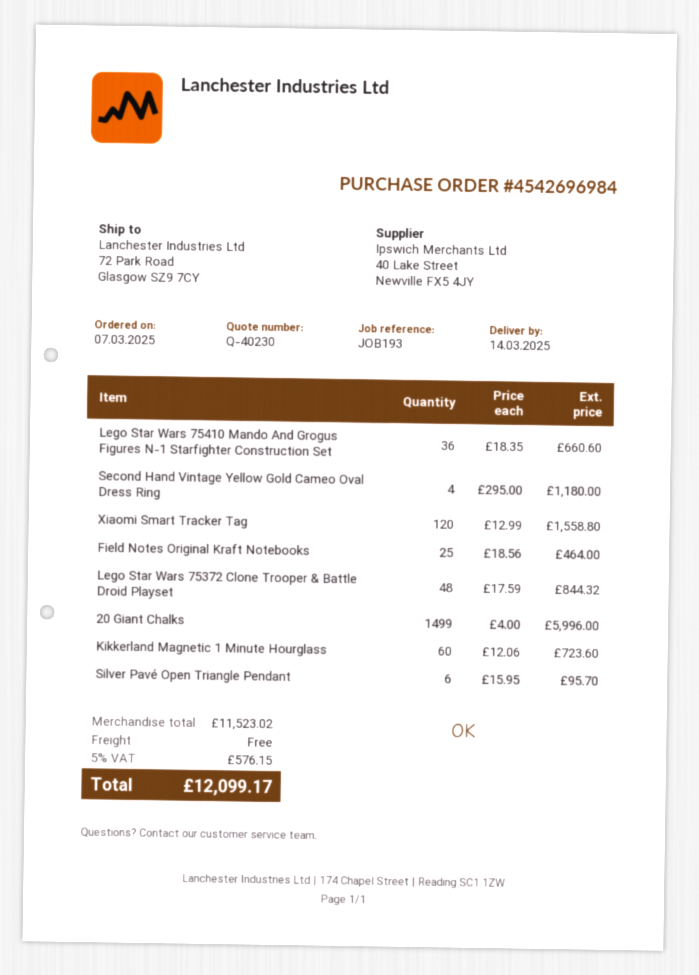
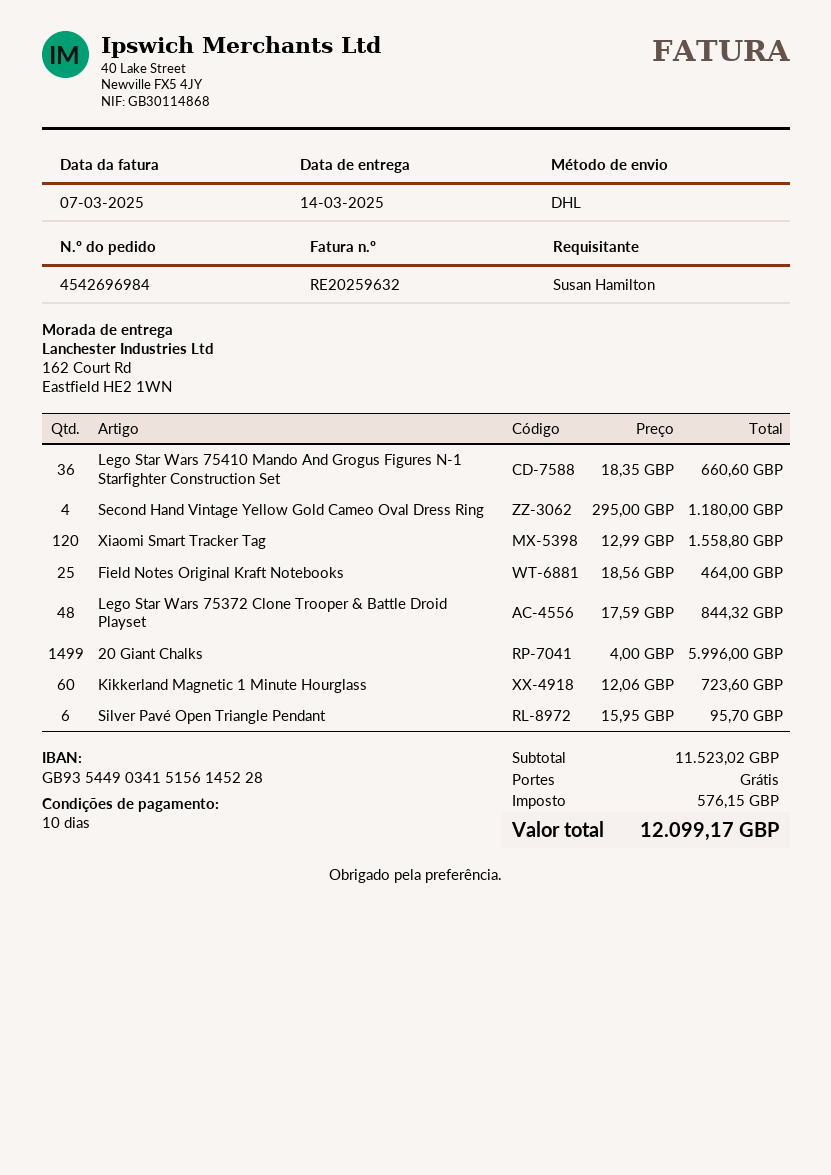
ship to: 72 Park Road, Glasgow SZ9 7CY -> 162 Court Rd, Eastfield HE2 1WN

